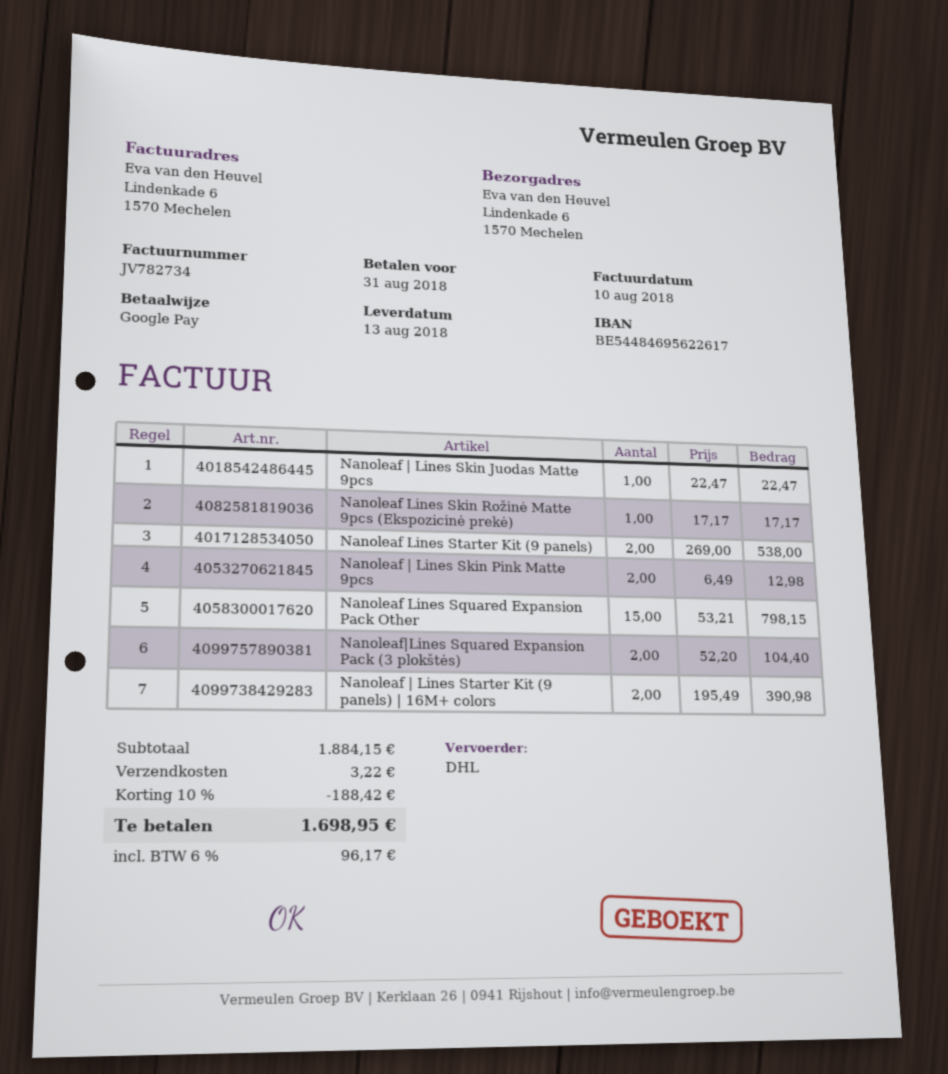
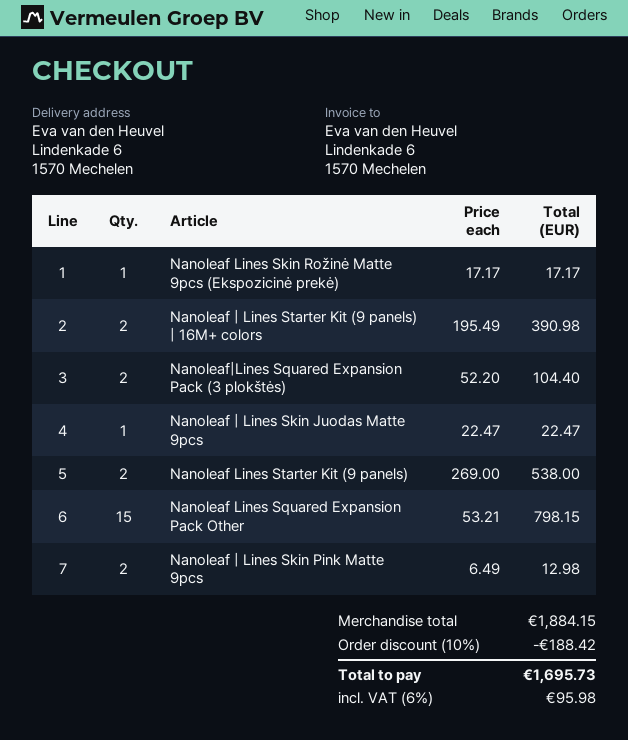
shipping: 3.22 -> none
tax: 6% = 96.17 -> 6% = 95.98
total: 1698.95 -> 1695.73

